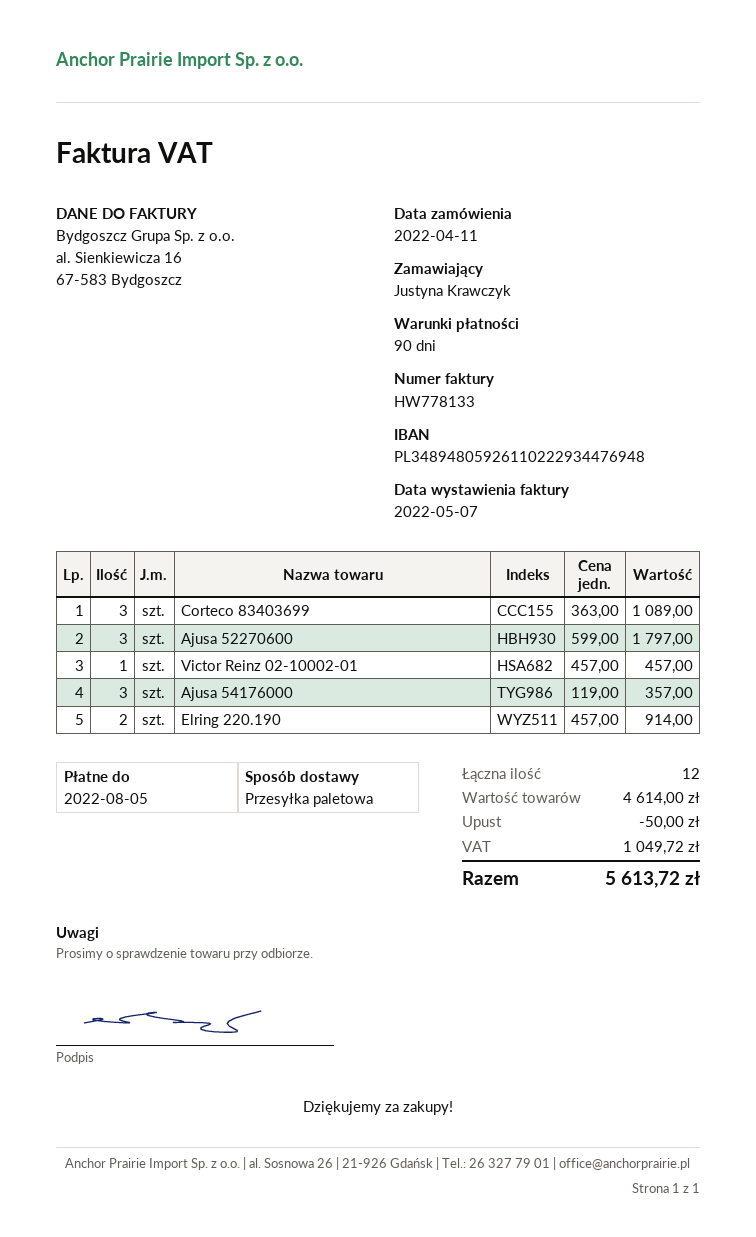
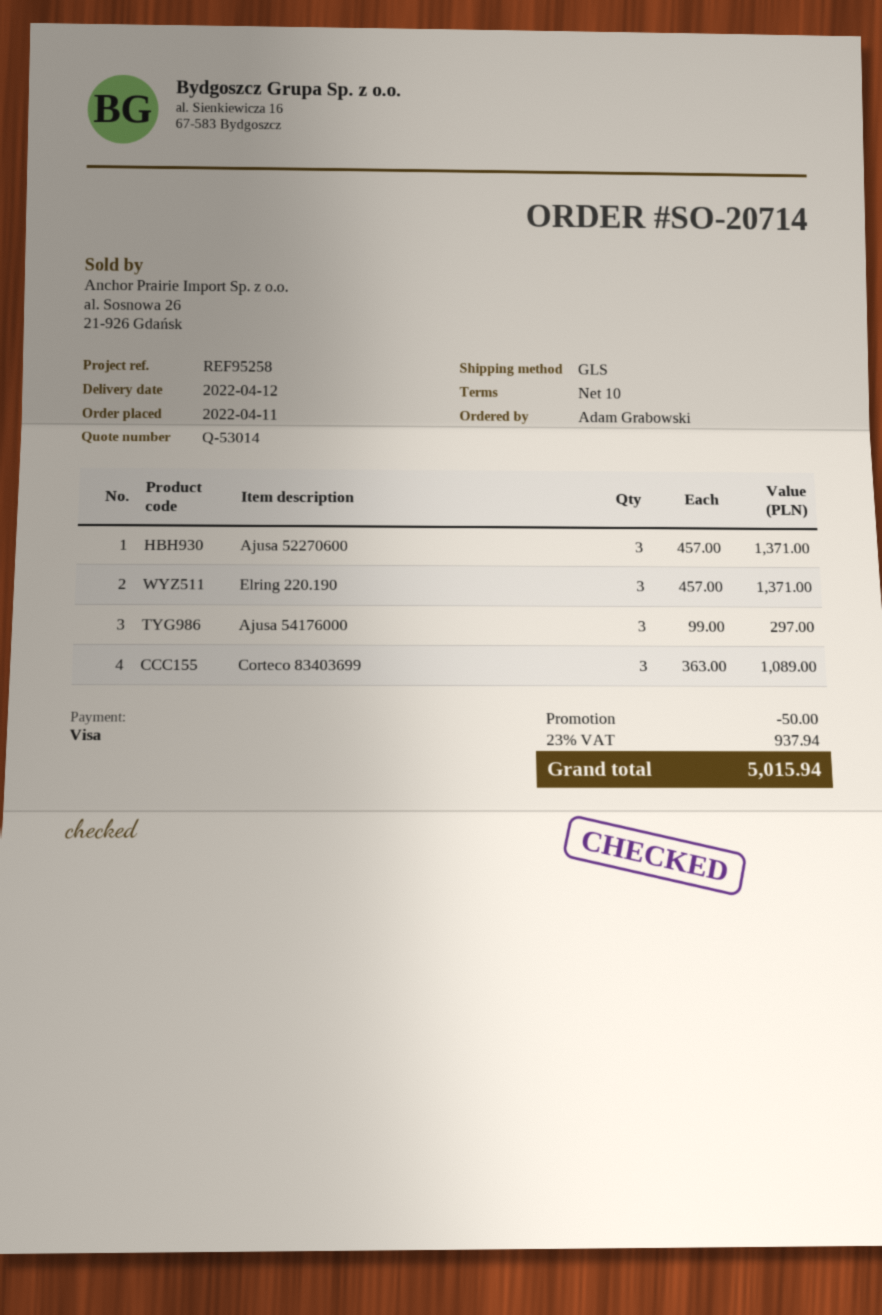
payment terms: 90 days -> 10 days
ordered by: Justyna Krawczyk -> Adam Grabowski
shipping method: pallet freight -> GLS
Ajusa 52270600: 3 x 599.00 = 1797.00 -> 3 x 457.00 = 1371.00
Victor Reinz 02-10002-01: 1 x 457.00 = 457.00 -> none
Ajusa 54176000: 3 x 119.00 = 357.00 -> 3 x 99.00 = 297.00
Elring 220.190: 2 x 457.00 = 914.00 -> 3 x 457.00 = 1371.00
tax: 1049.72 -> 937.94
total: 5613.72 -> 5015.94

